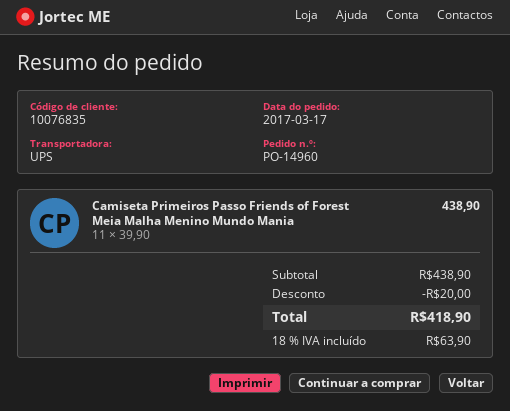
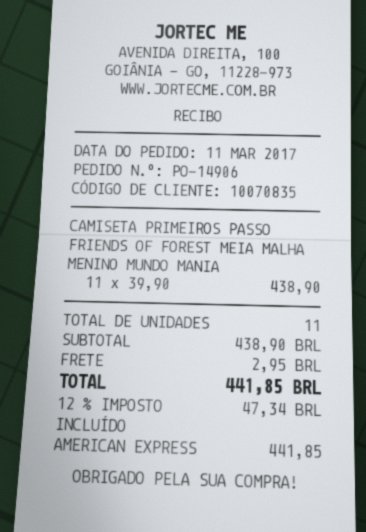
order number: PO-14960 -> PO-14906
order date: 2017-03-17 -> 2017-03-11
customer number: 10076835 -> 10070835
discount: 20.00 -> none
shipping: none -> 2.95
tax: 18% = 63.90 -> 12% = 47.34
total: 418.90 -> 441.85

